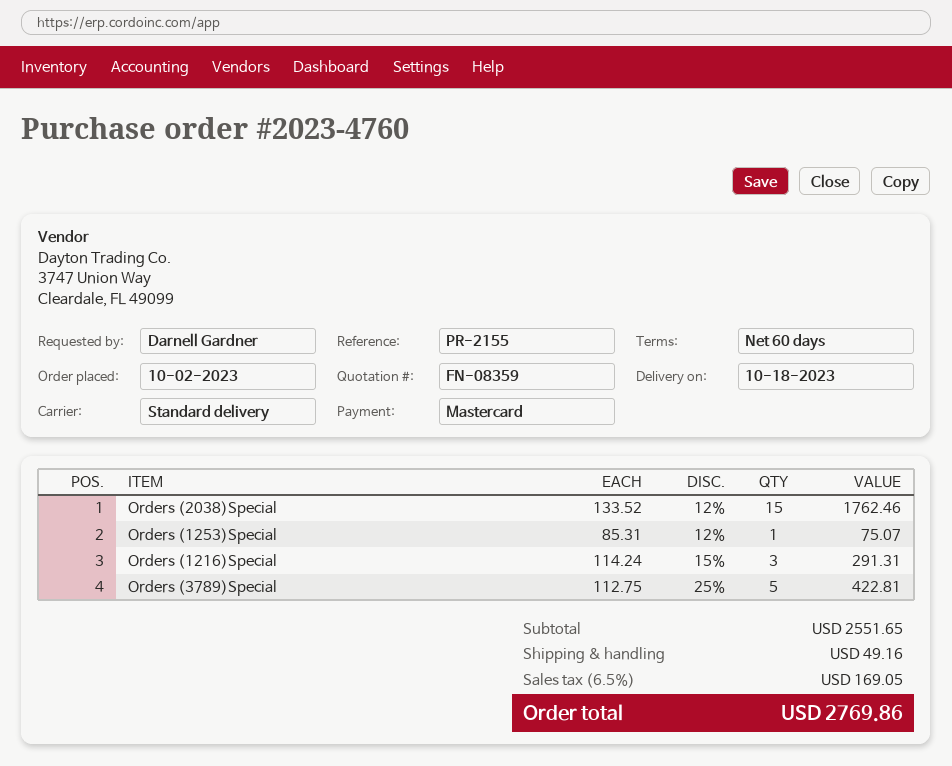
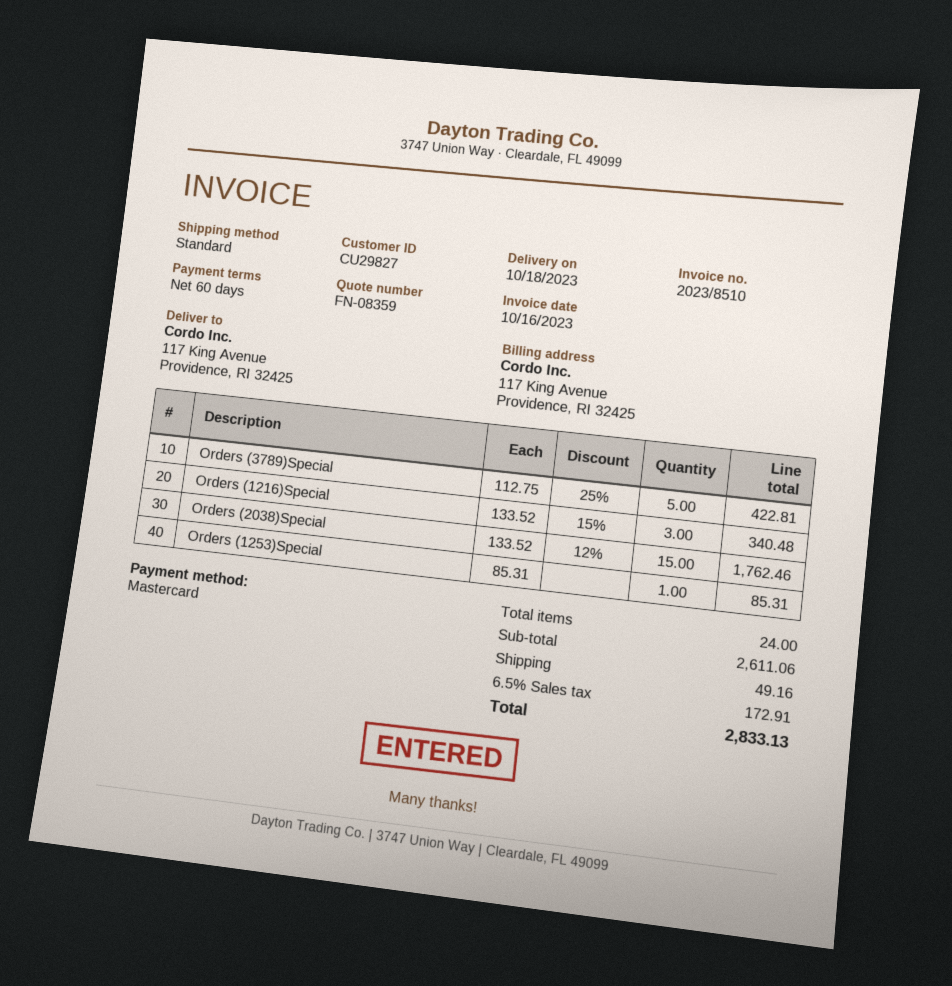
Orders (1253)Special: 1 x 85.31 - 12% = 75.07 -> 1 x 85.31 = 85.31
Orders (1216)Special: 3 x 114.24 - 15% = 291.31 -> 3 x 133.52 - 15% = 340.48
subtotal: 2551.65 -> 2611.06
tax: 6.5% = 169.05 -> 6.5% = 172.91
total: 2769.86 -> 2833.13

